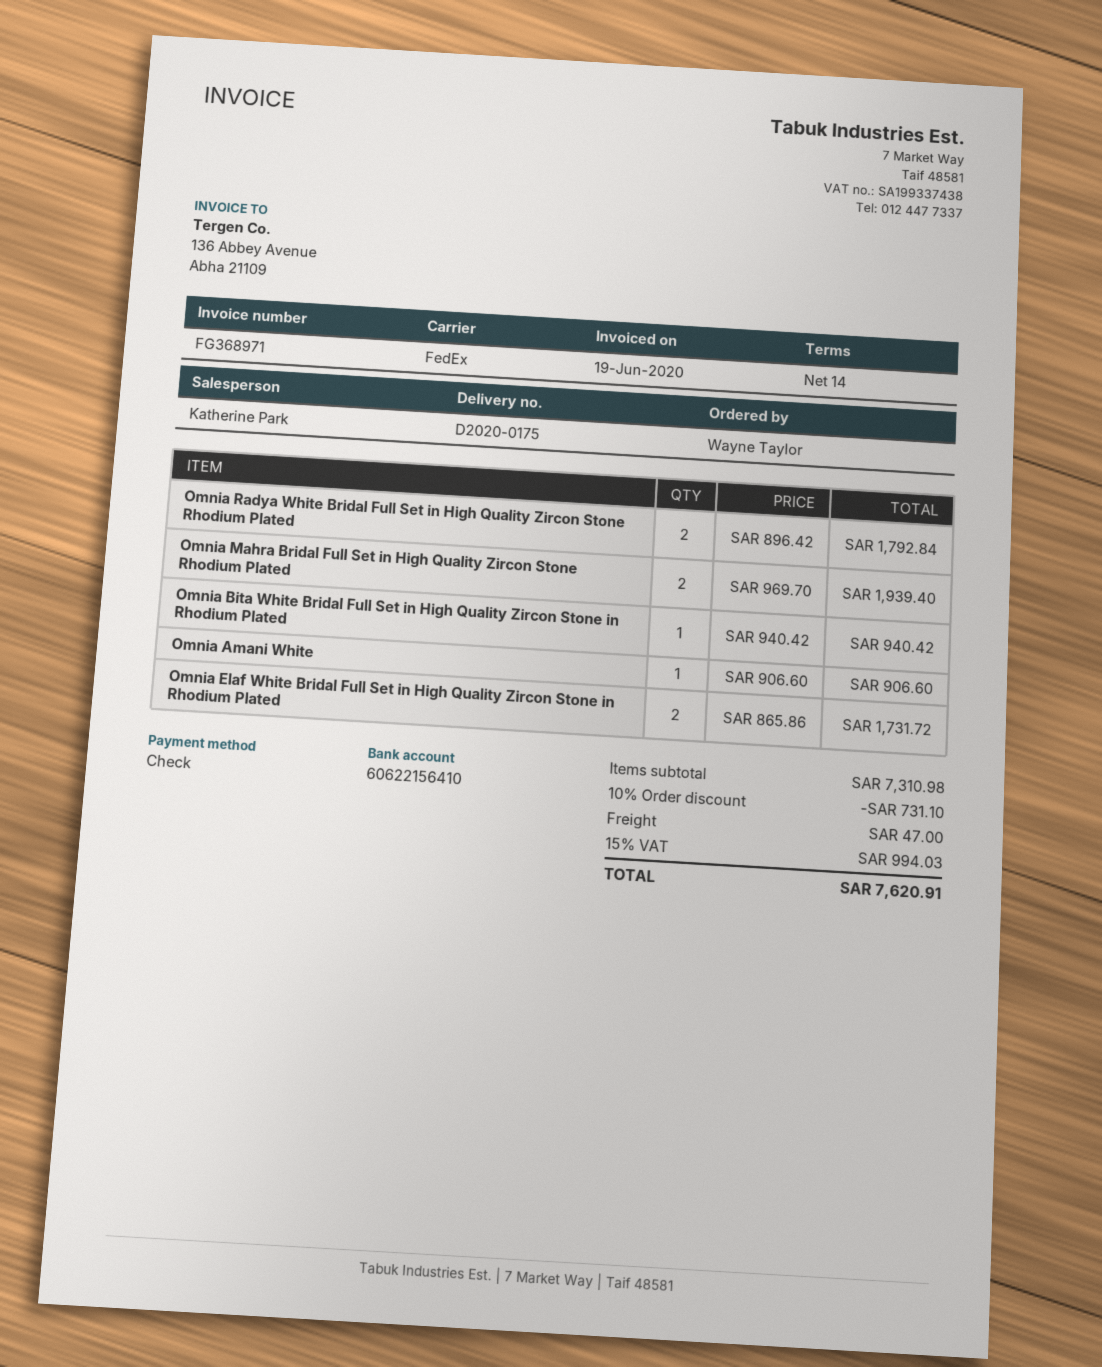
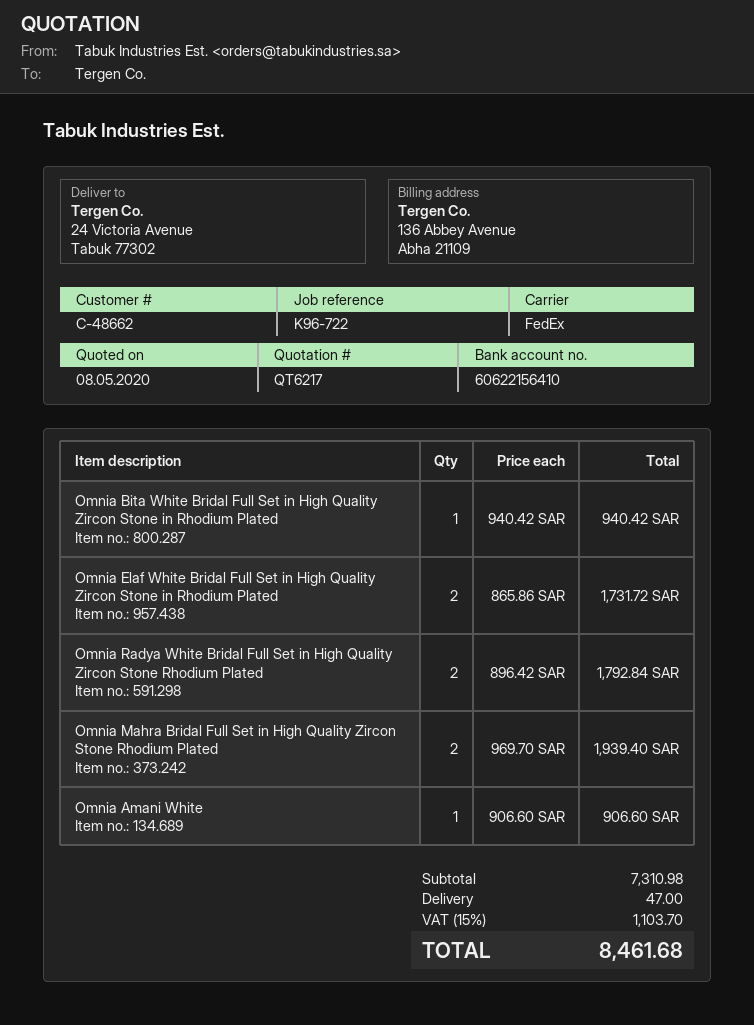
discount: 10% = 731.10 -> none
tax: 15% = 994.03 -> 15% = 1103.70
total: 7620.91 -> 8461.68

